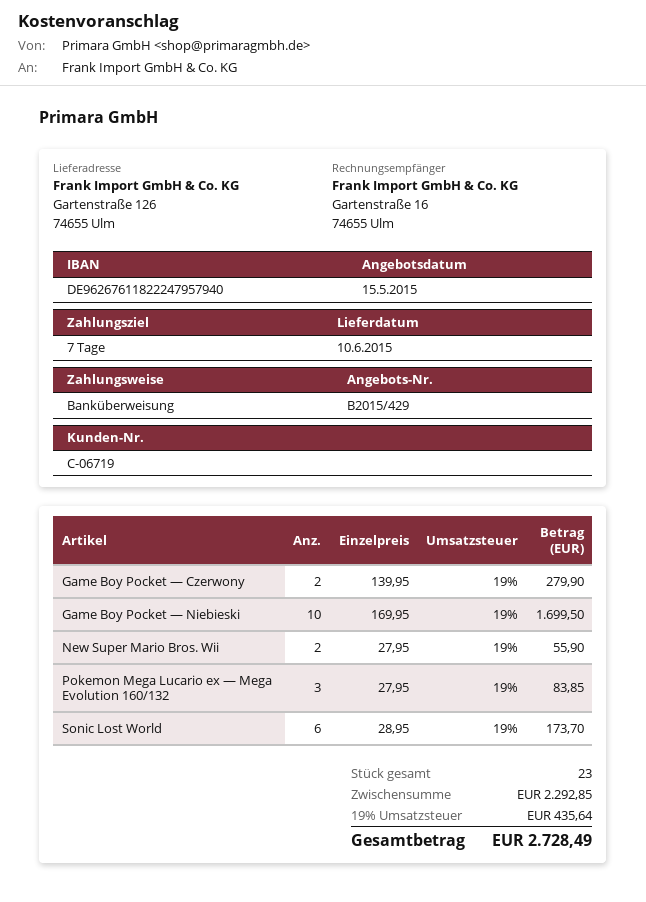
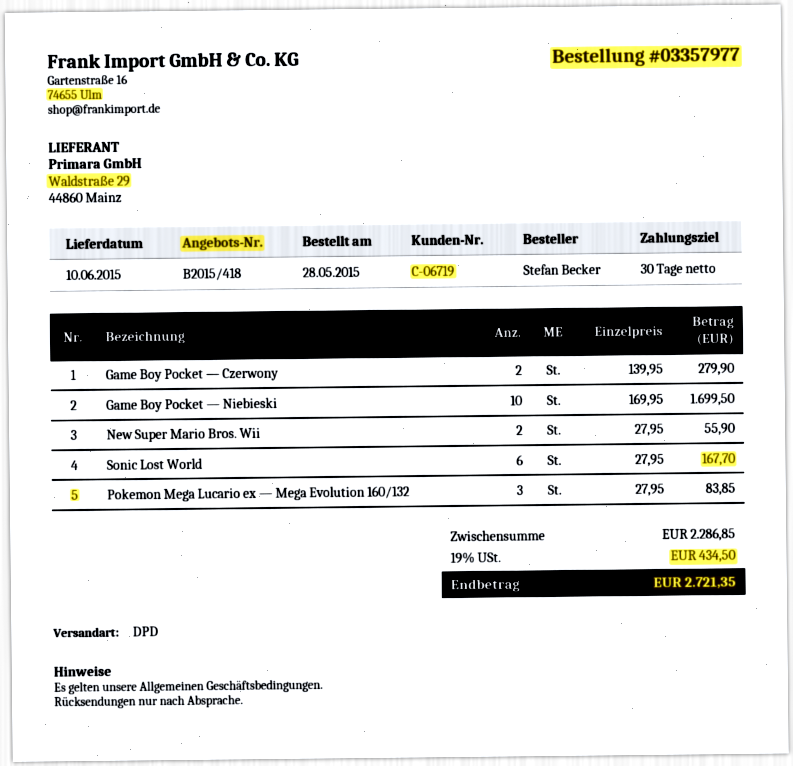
quote number: B2015/429 -> B2015/418
payment terms: 7 days -> 30 days
Sonic Lost World: 6 x 28.95 = 173.70 -> 6 x 27.95 = 167.70
subtotal: 2292.85 -> 2286.85
tax: 19% = 435.64 -> 19% = 434.50
total: 2728.49 -> 2721.35

